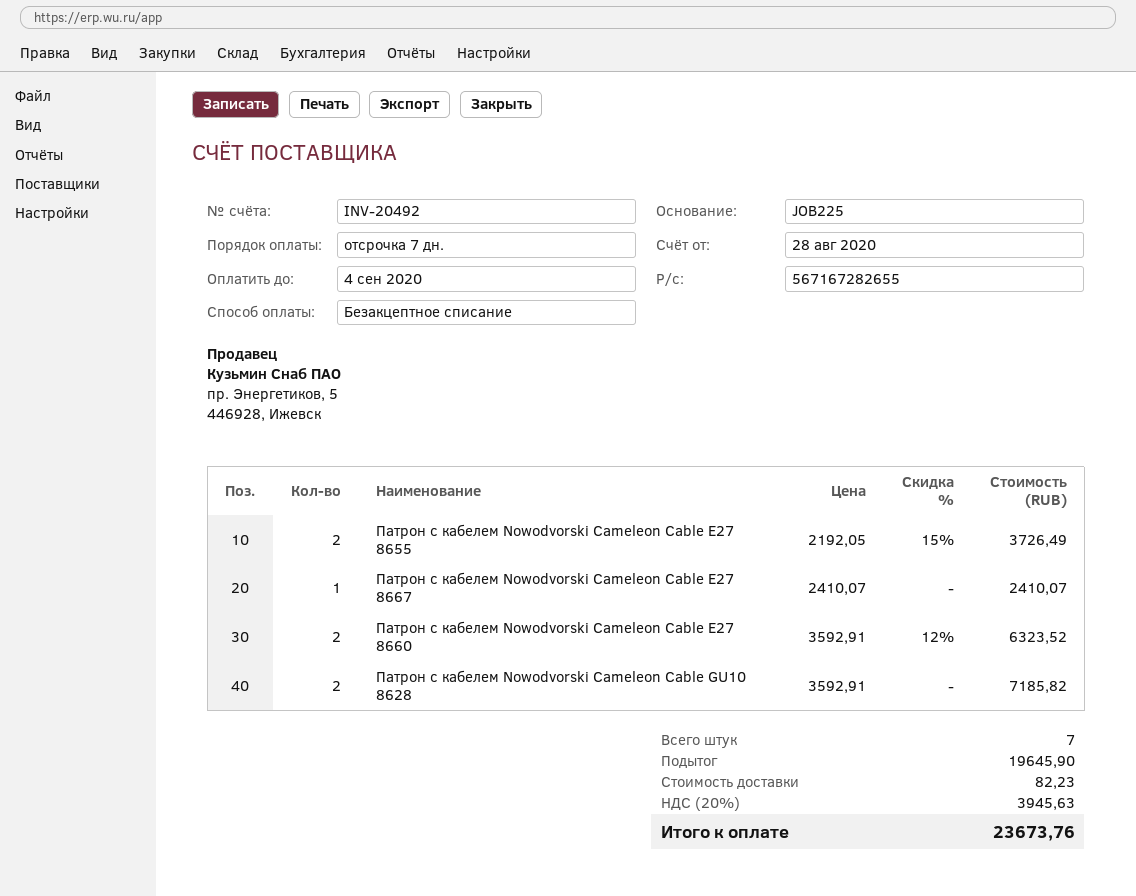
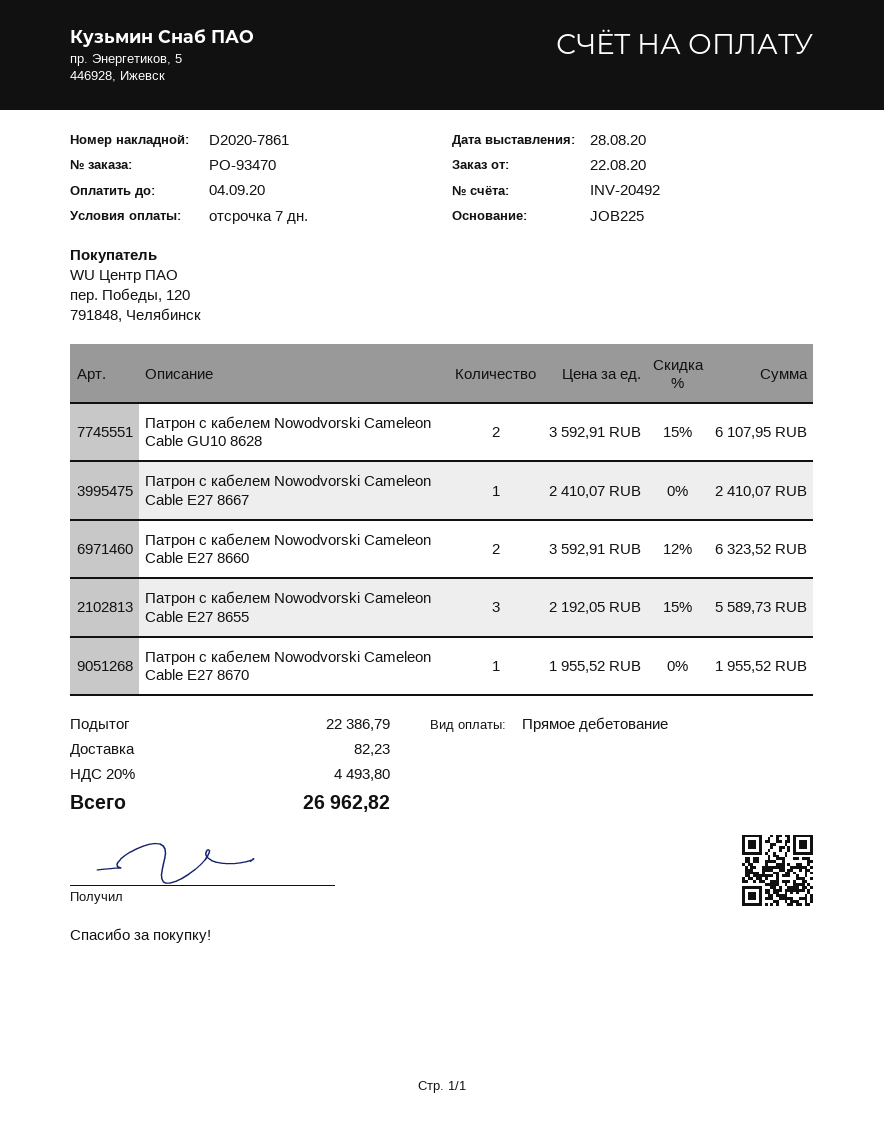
Патрон с кабелем Nowodvorski Cameleon Cable E27 8655: 2 x 2192.05 - 15% = 3726.49 -> 3 x 2192.05 - 15% = 5589.73
Патрон с кабелем Nowodvorski Cameleon Cable GU10 8628: 2 x 3592.91 = 7185.82 -> 2 x 3592.91 - 15% = 6107.95
Патрон с кабелем Nowodvorski Cameleon Cable E27 8670: none -> 1 x 1955.52 = 1955.52
subtotal: 19645.90 -> 22386.79
tax: 20% = 3945.63 -> 20% = 4493.80
total: 23673.76 -> 26962.82

